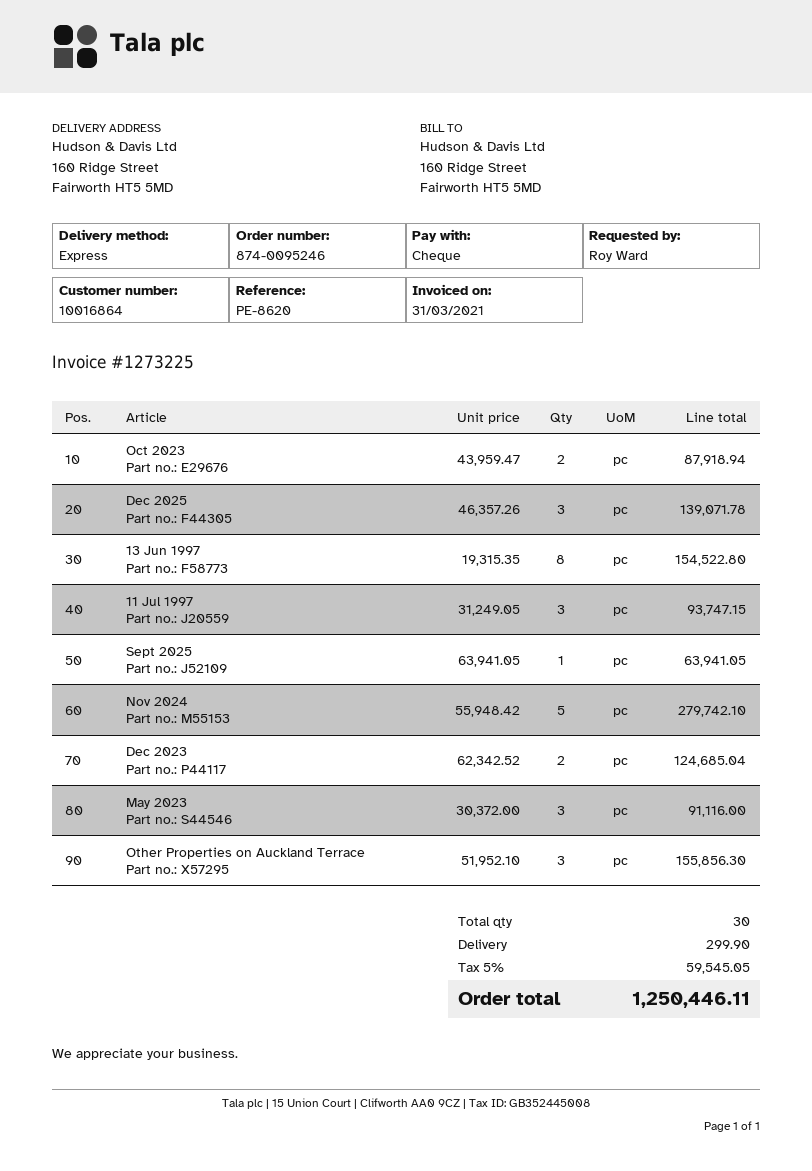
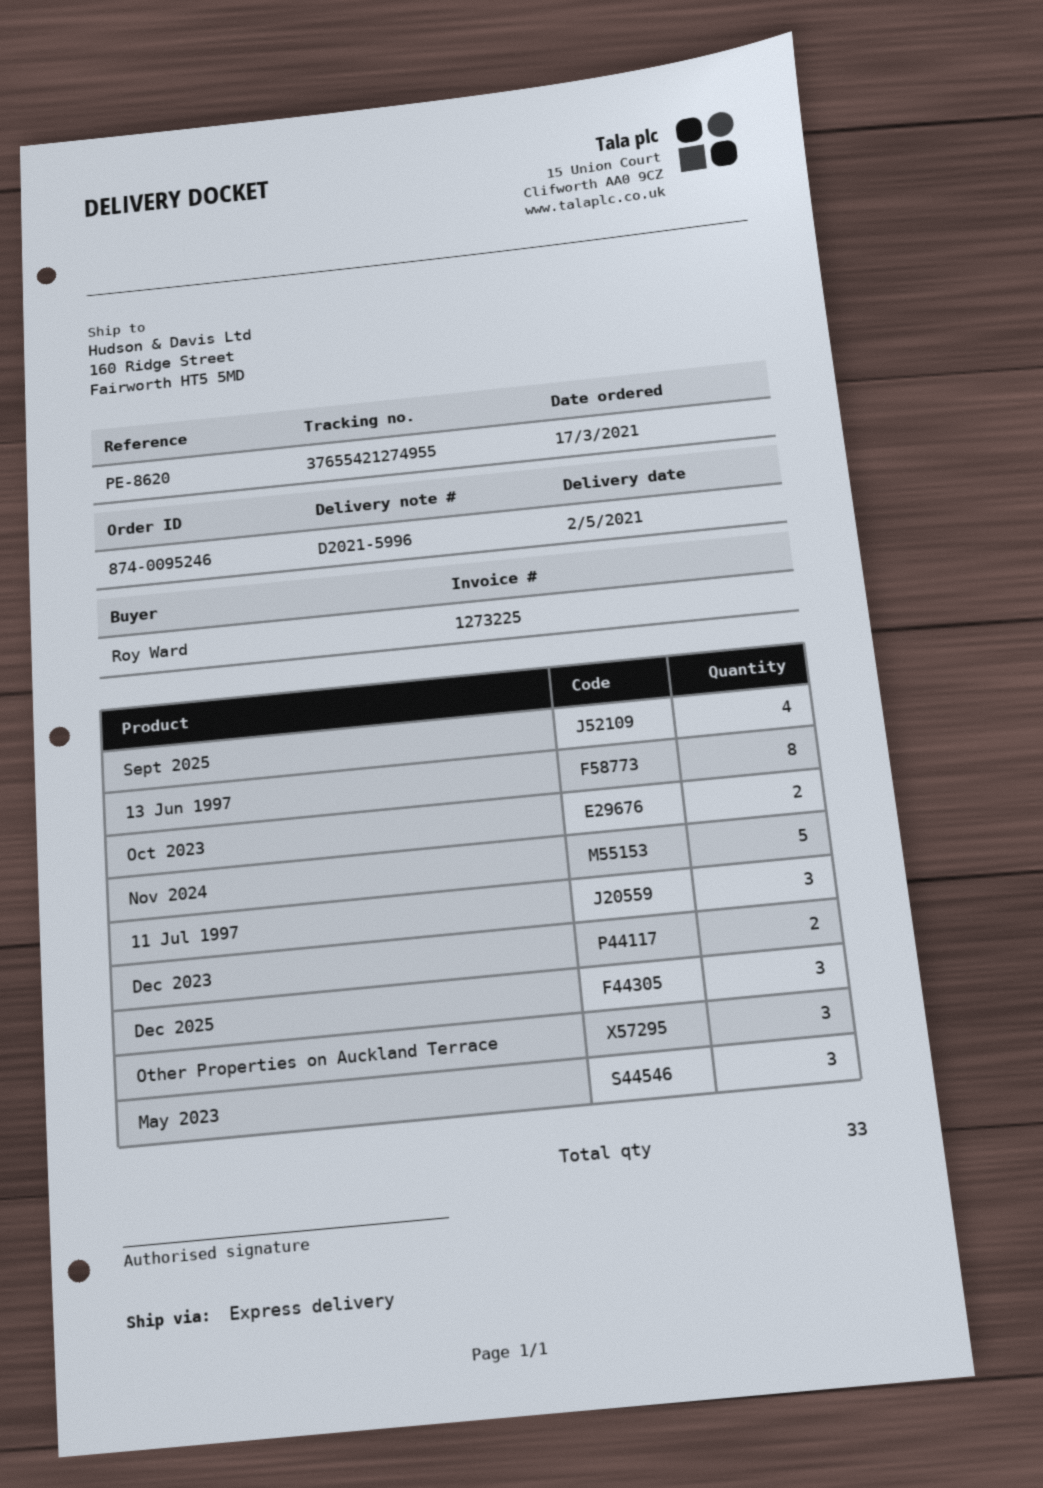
Sept 2025: 1 -> 4
total quantity: 30 -> 33

